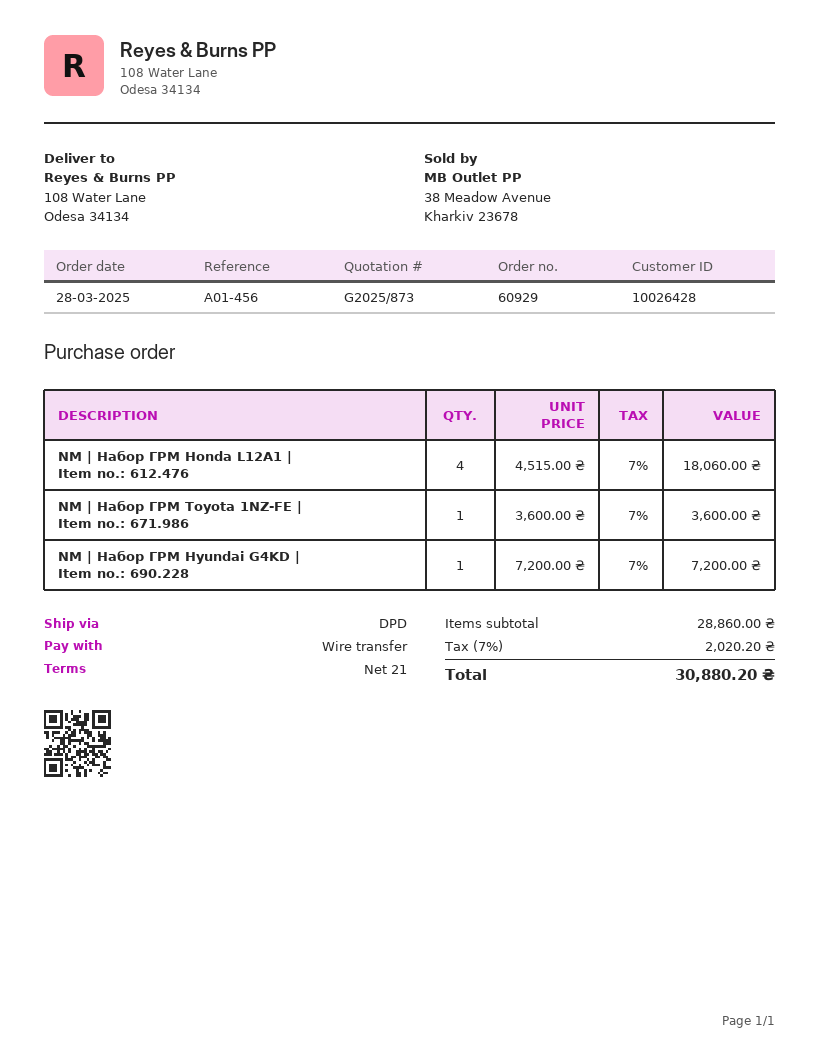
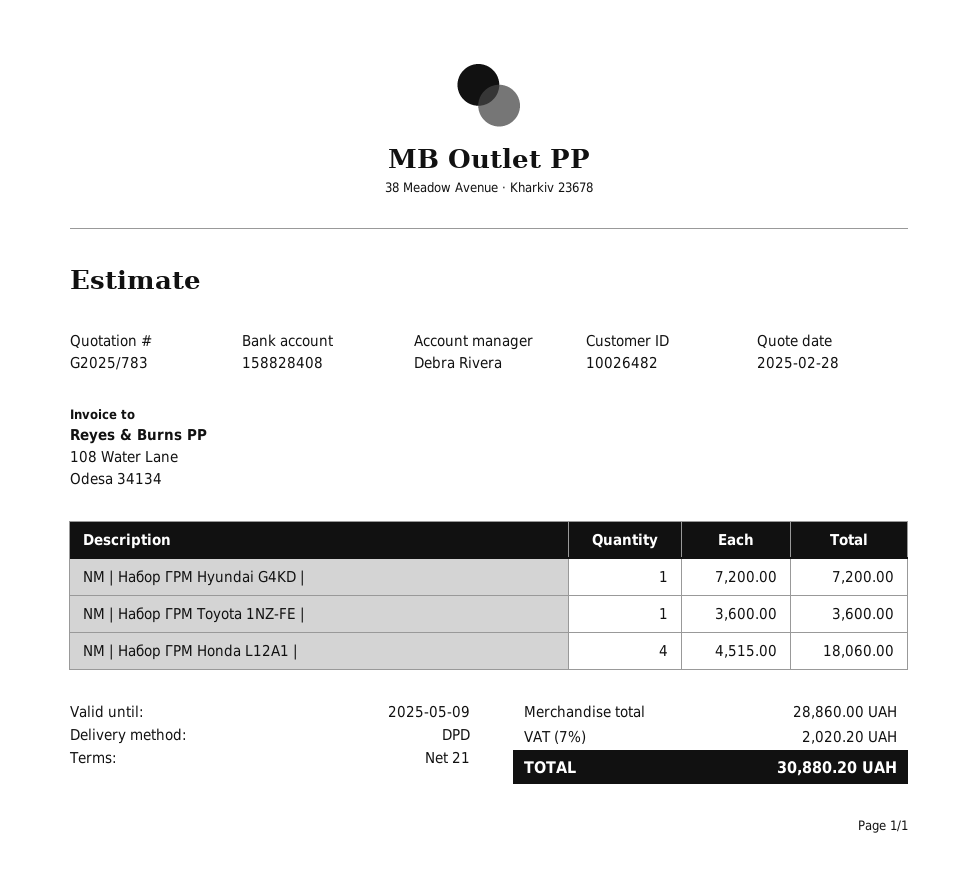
quote number: G2025/873 -> G2025/783
customer number: 10026428 -> 10026482

